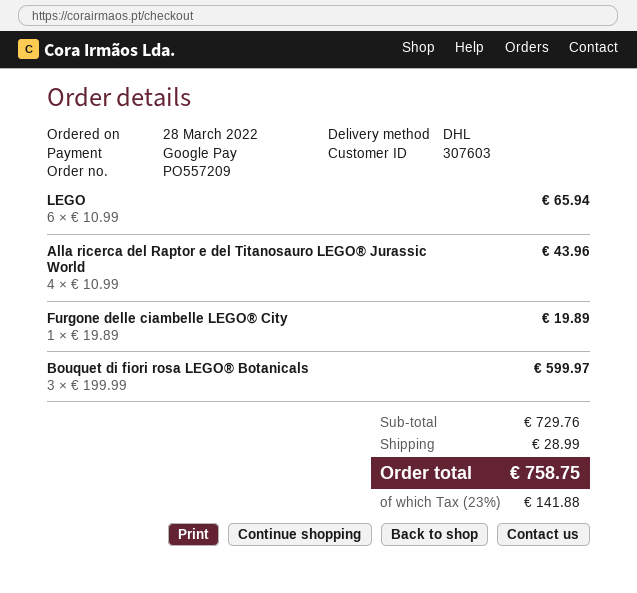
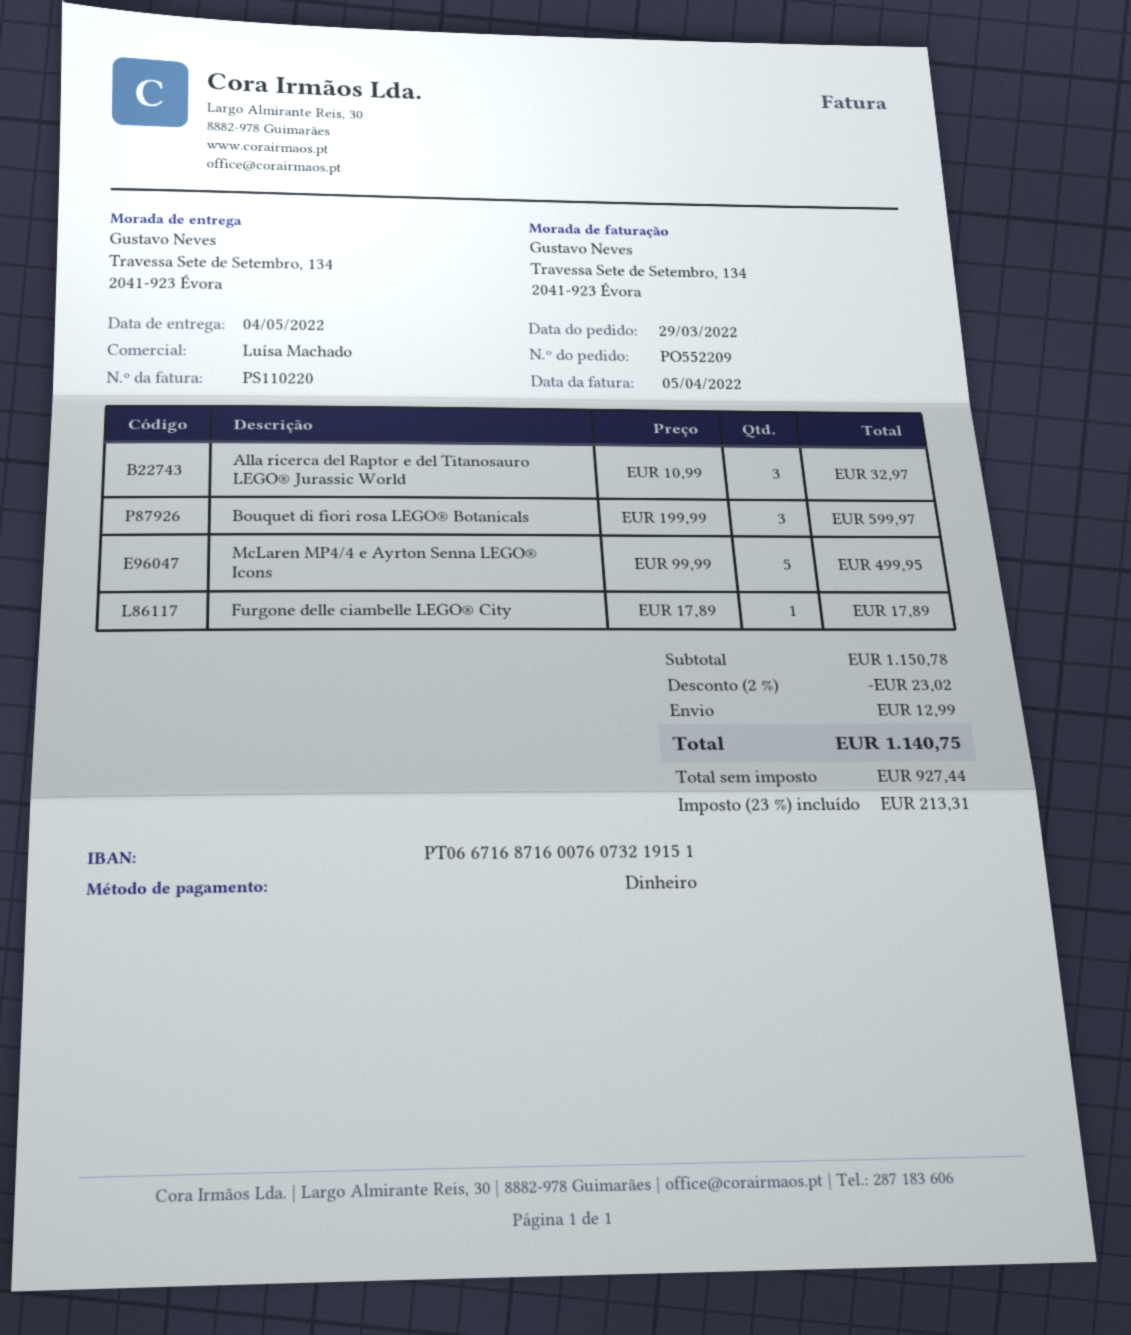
order number: PO557209 -> PO552209
order date: 2022-03-28 -> 2022-03-29
payment method: Google Pay -> cash
LEGO: 6 x 10.99 = 65.94 -> none
Alla ricerca del Raptor e del Titanosauro LEGO® Jurassic World: 4 x 10.99 = 43.96 -> 3 x 10.99 = 32.97
Furgone delle ciambelle LEGO® City: 1 x 19.89 = 19.89 -> 1 x 17.89 = 17.89
McLaren MP4/4 e Ayrton Senna LEGO® Icons: none -> 5 x 99.99 = 499.95
subtotal: 729.76 -> 1150.78
discount: none -> 2% = 23.02
shipping: 28.99 -> 12.99
tax: 23% = 141.88 -> 23% = 213.31
total: 758.75 -> 1140.75

